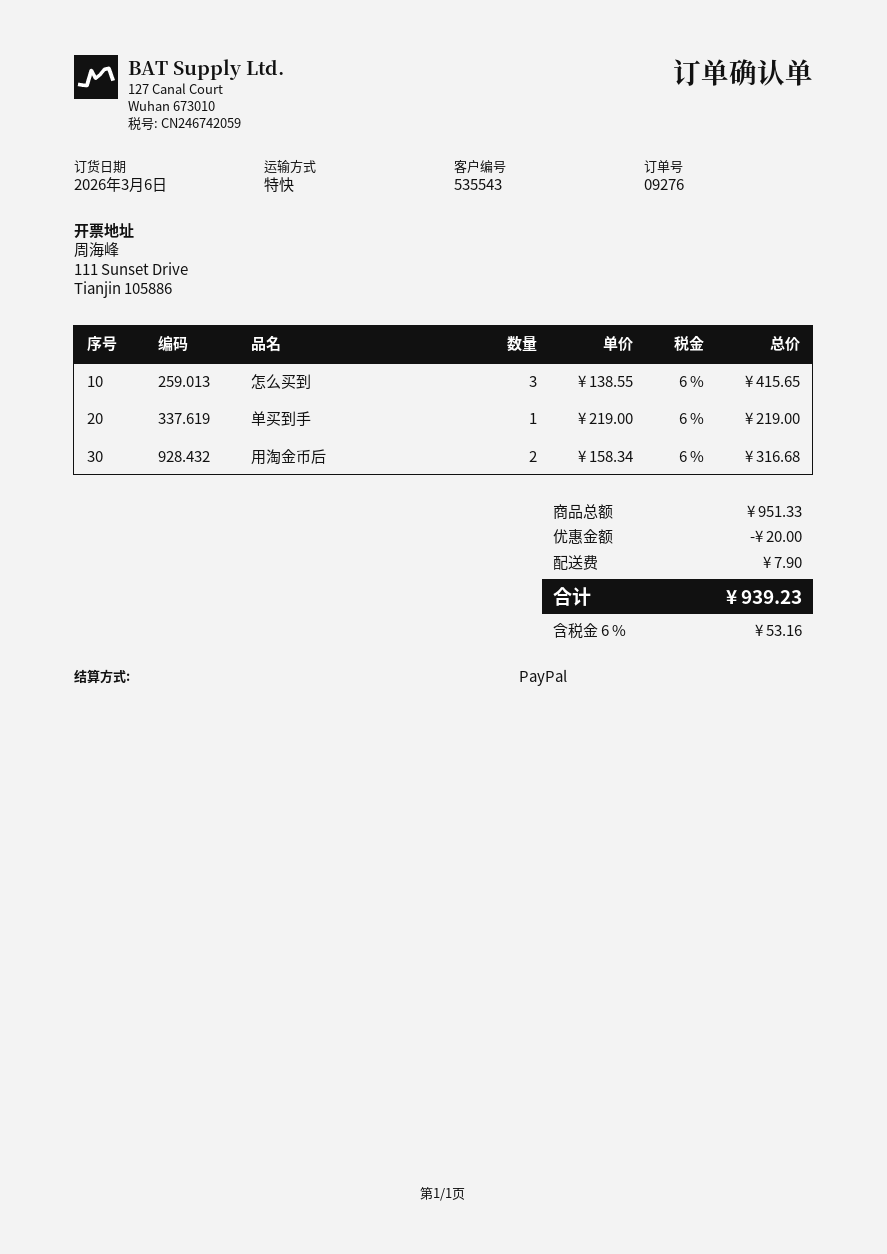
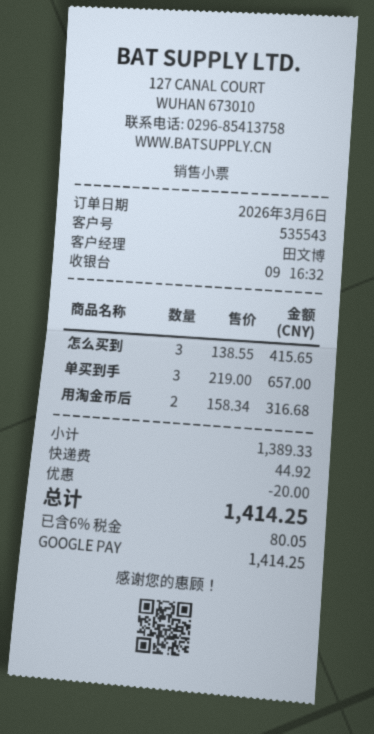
payment method: PayPal -> Google Pay
单买到手: 1 x 219.00 = 219.00 -> 3 x 219.00 = 657.00
subtotal: 951.33 -> 1389.33
shipping: 7.90 -> 44.92
tax: 6% = 53.16 -> 6% = 80.05
total: 939.23 -> 1414.25

